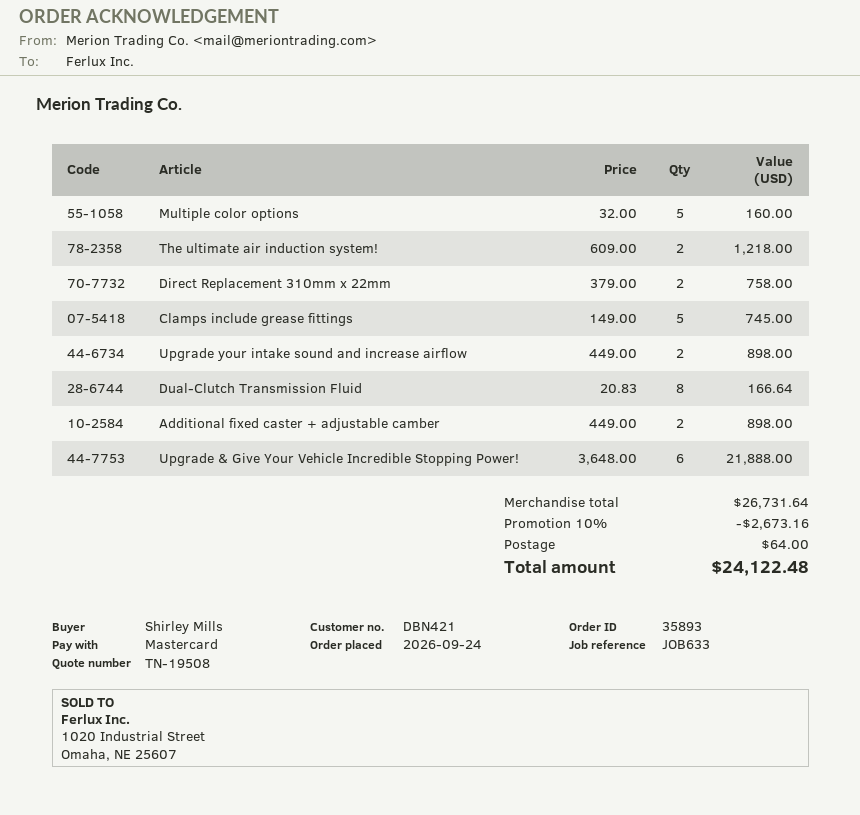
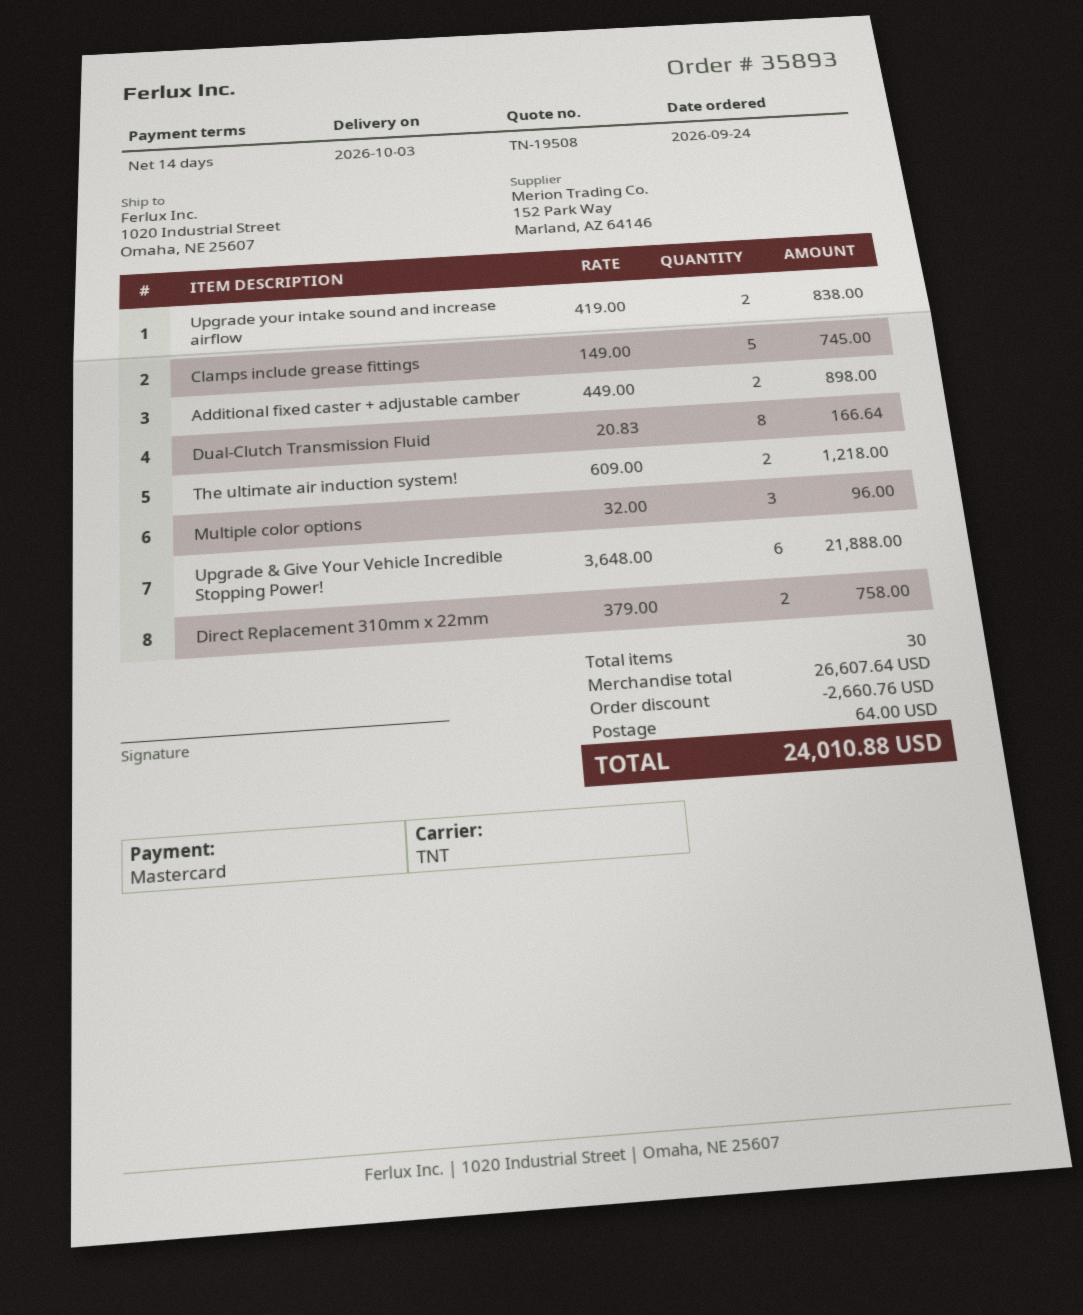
Multiple color options: 5 x 32.00 = 160.00 -> 3 x 32.00 = 96.00
Upgrade your intake sound and increase airflow: 2 x 449.00 = 898.00 -> 2 x 419.00 = 838.00
subtotal: 26731.64 -> 26607.64
discount: 2673.16 -> 2660.76
total: 24122.48 -> 24010.88

